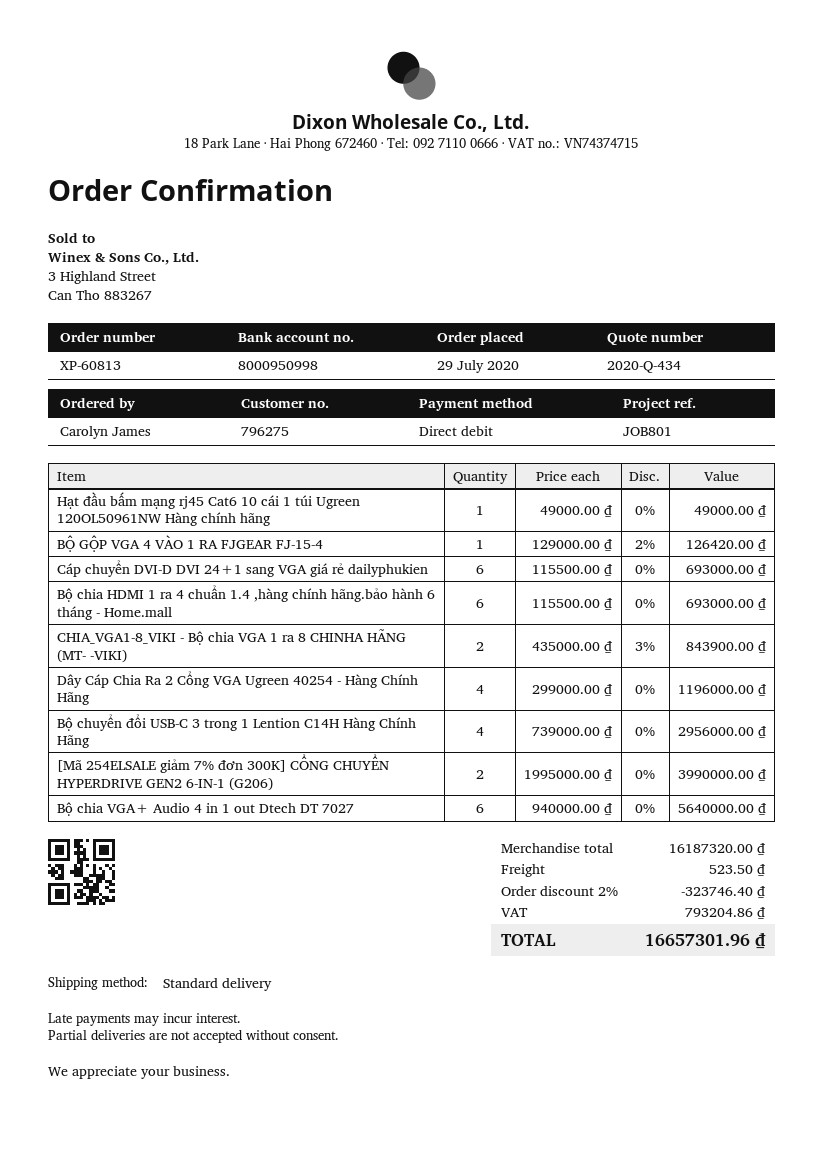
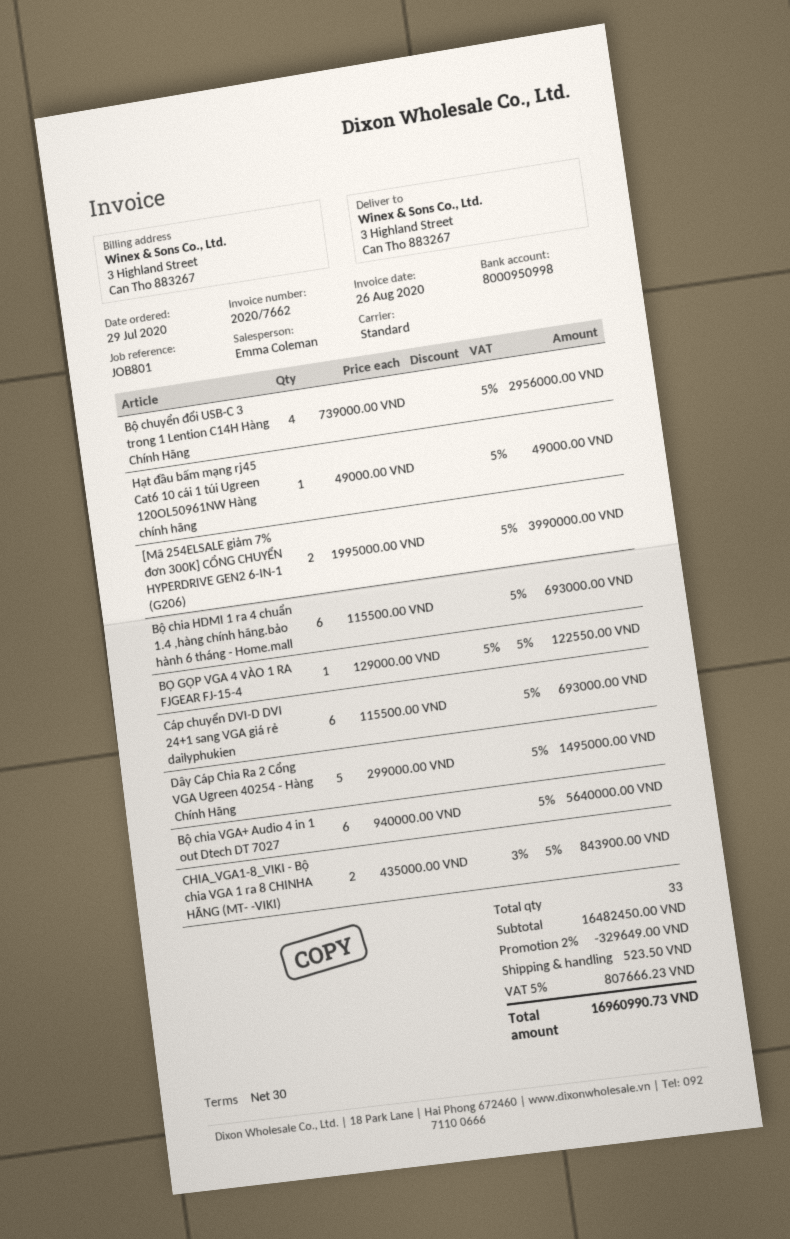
BỘ GỘP VGA 4 VÀO 1 RA FJGEAR FJ-15-4: 1 x 129000.00 - 2% = 126420.00 -> 1 x 129000.00 - 5% = 122550.00
Dây Cáp Chia Ra 2 Cổng VGA Ugreen 40254 - Hàng Chính Hãng: 4 x 299000.00 = 1196000.00 -> 5 x 299000.00 = 1495000.00
subtotal: 16187320.00 -> 16482450.00
discount: 2% = 323746.40 -> 2% = 329649.00
tax: 793204.86 -> 807666.23
total: 16657301.96 -> 16960990.73

